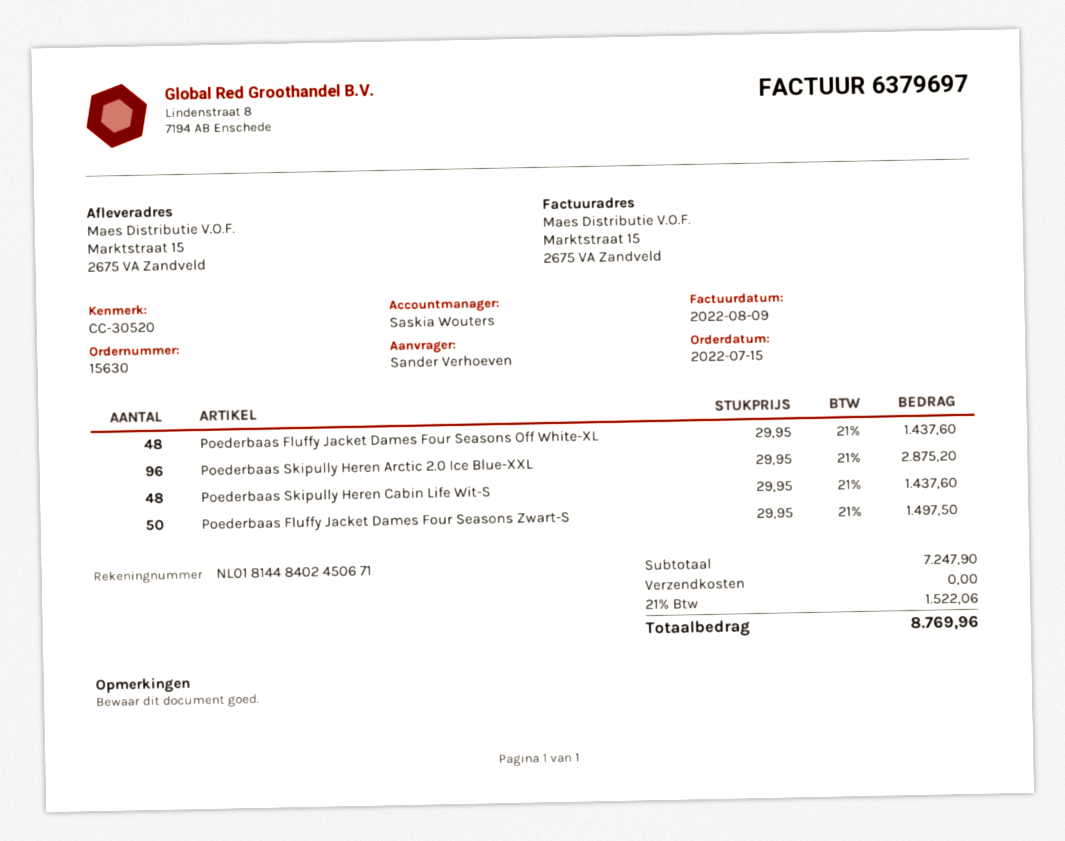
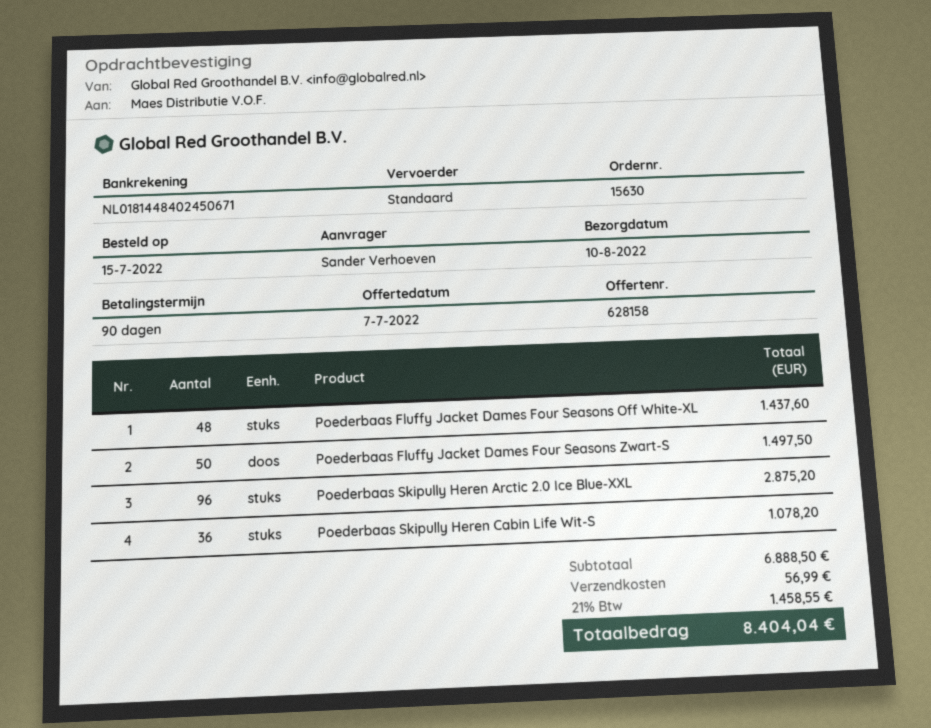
Poederbaas Skipully Heren Cabin Life Wit-S: 48 for 1437.60 -> 36 for 1078.20
subtotal: 7247.90 -> 6888.50
shipping: 0.00 -> 56.99
tax: 21% = 1522.06 -> 21% = 1458.55
total: 8769.96 -> 8404.04

